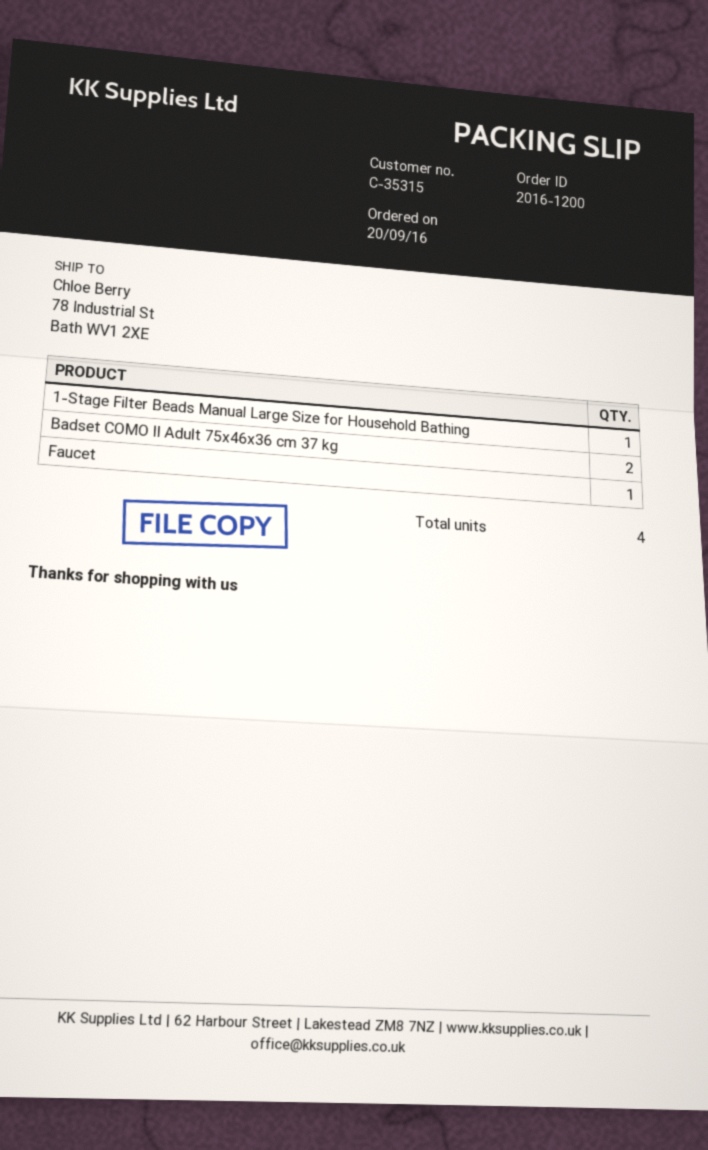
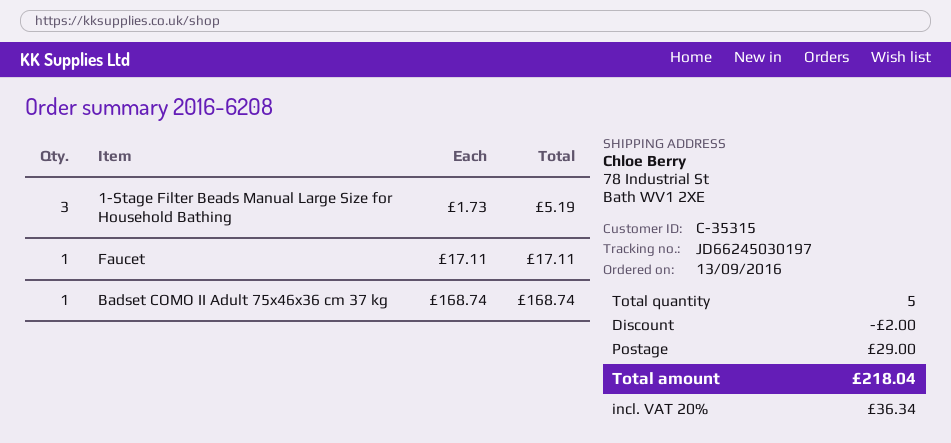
order number: 2016-1200 -> 2016-6208
order date: 2016-09-20 -> 2016-09-13
1-Stage Filter Beads Manual Large Size for Household Bathing: 1 -> 3
Badset COMO II Adult 75x46x36 cm 37 kg: 2 -> 1
total quantity: 4 -> 5

